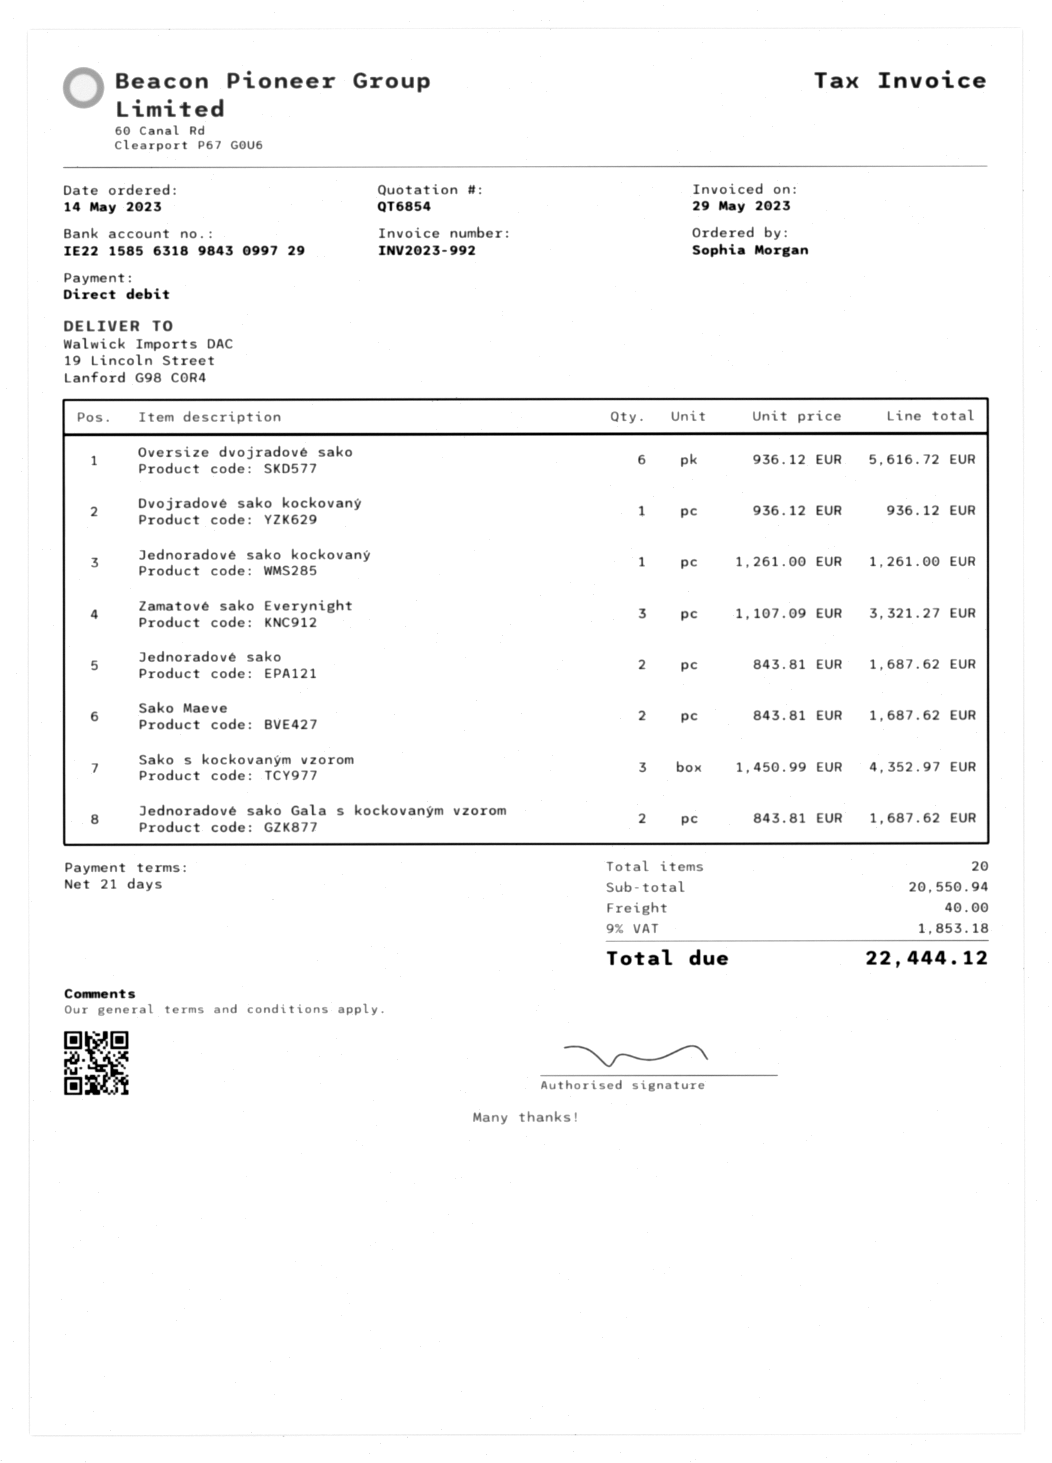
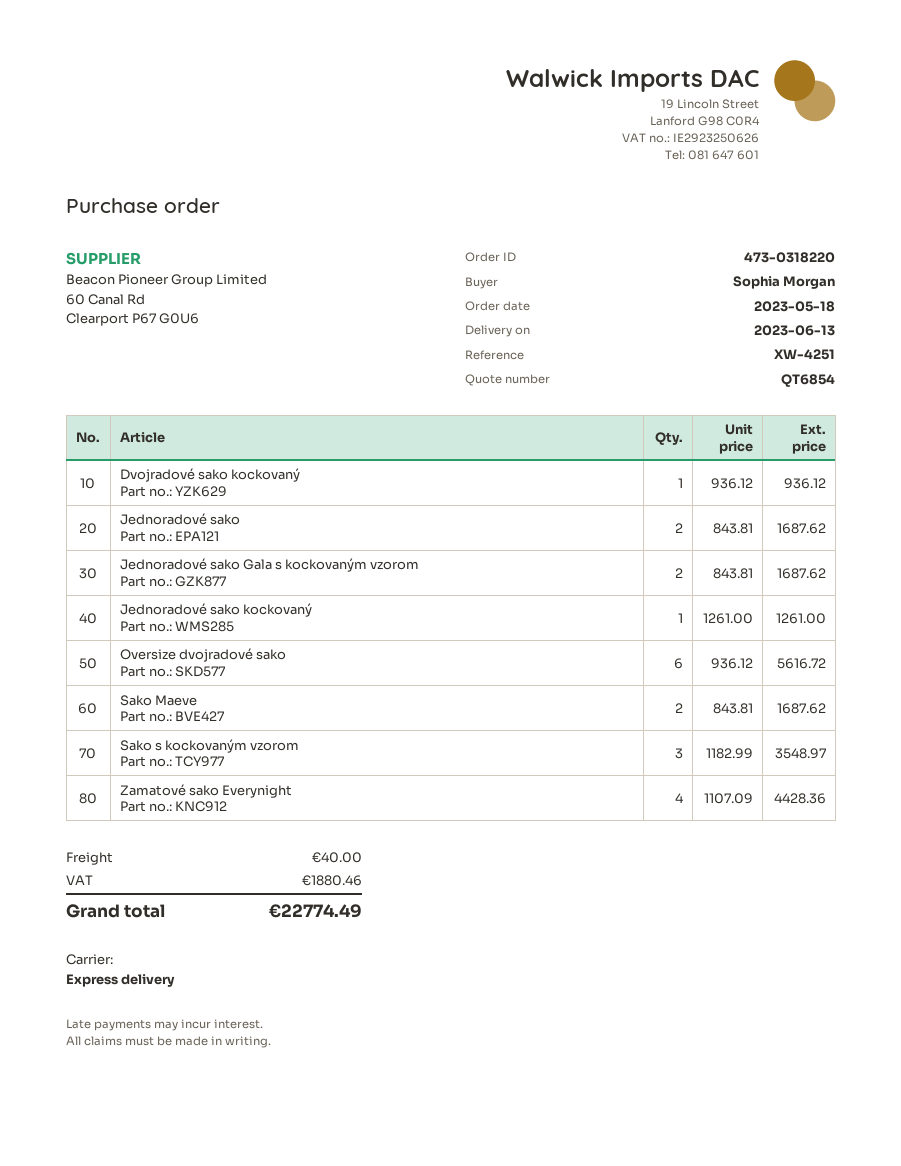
order date: 2023-05-14 -> 2023-05-18
Zamatové sako Everynight: 3 x 1107.09 = 3321.27 -> 4 x 1107.09 = 4428.36
Sako s kockovaným vzorom: 3 x 1450.99 = 4352.97 -> 3 x 1182.99 = 3548.97
tax: 1853.18 -> 1880.46
total: 22444.12 -> 22774.49

